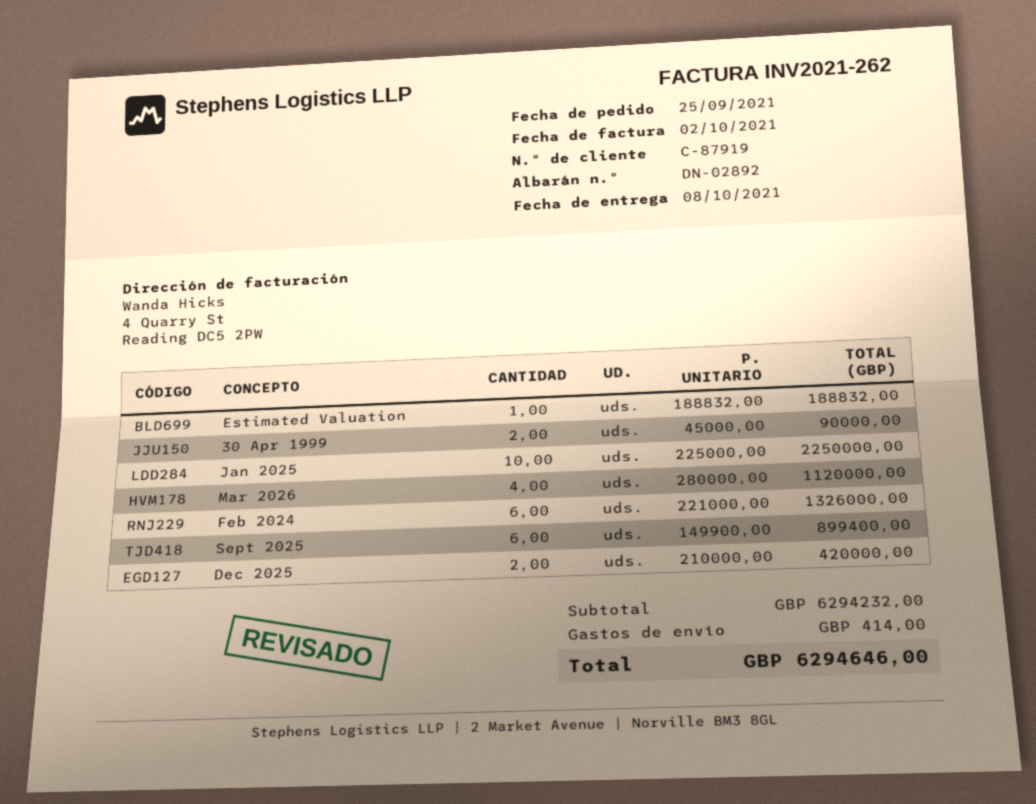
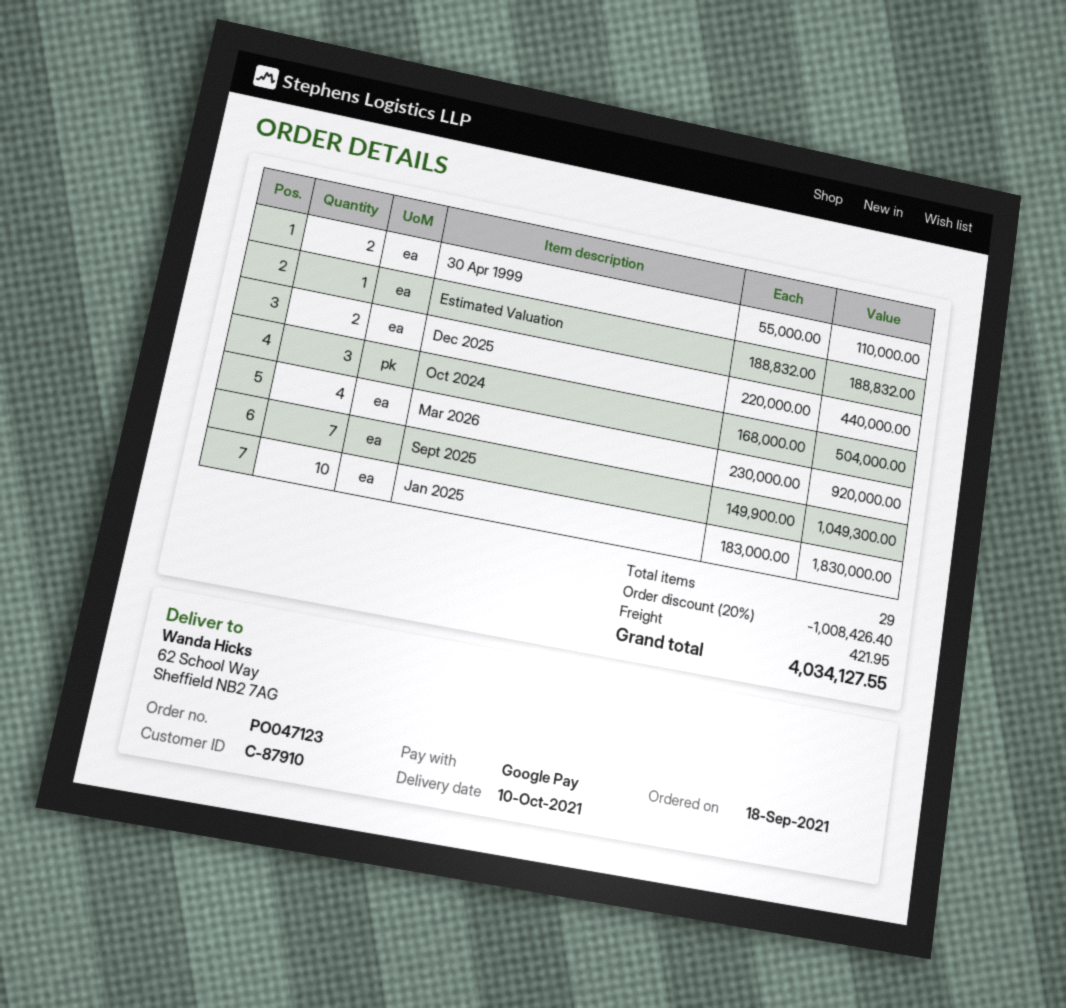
order date: 2021-09-25 -> 2021-09-18
delivery date: 2021-10-08 -> 2021-10-10
customer number: C-87919 -> C-87910
30 Apr 1999: 2 x 45000.00 = 90000.00 -> 2 x 55000.00 = 110000.00
Jan 2025: 10 x 225000.00 = 2250000.00 -> 10 x 183000.00 = 1830000.00
Mar 2026: 4 x 280000.00 = 1120000.00 -> 4 x 230000.00 = 920000.00
Feb 2024: 6 x 221000.00 = 1326000.00 -> none
Sept 2025: 6 x 149900.00 = 899400.00 -> 7 x 149900.00 = 1049300.00
Dec 2025: 2 x 210000.00 = 420000.00 -> 2 x 220000.00 = 440000.00
Oct 2024: none -> 3 x 168000.00 = 504000.00
discount: none -> 20% = 1008426.40
shipping: 414.00 -> 421.95
total: 6294646.00 -> 4034127.55

